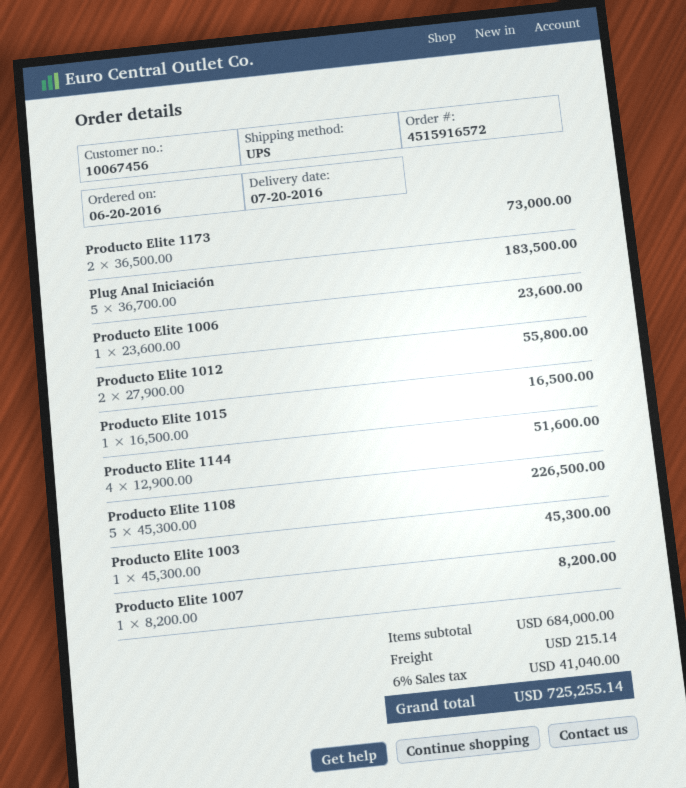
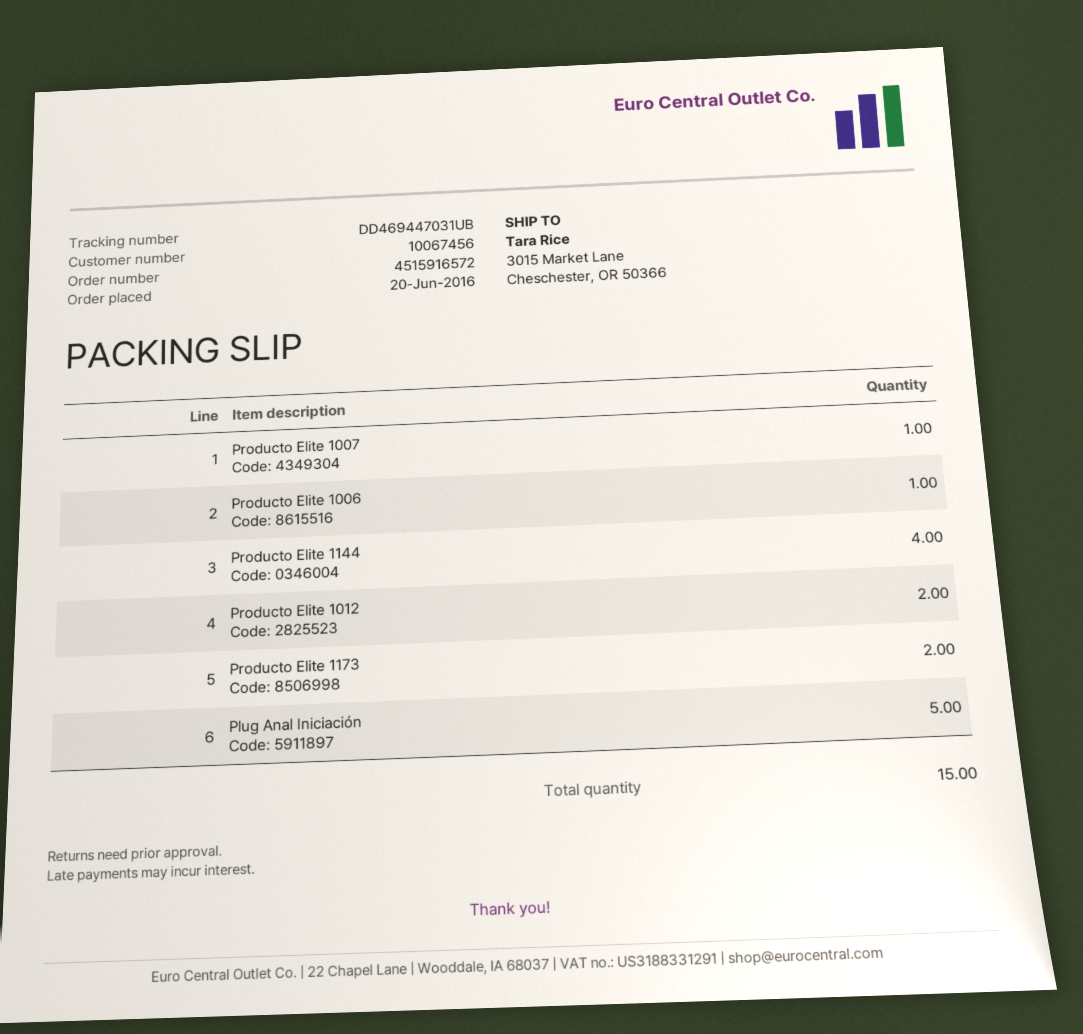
Producto Elite 1015: 1 -> none
Producto Elite 1108: 5 -> none
Producto Elite 1003: 1 -> none

